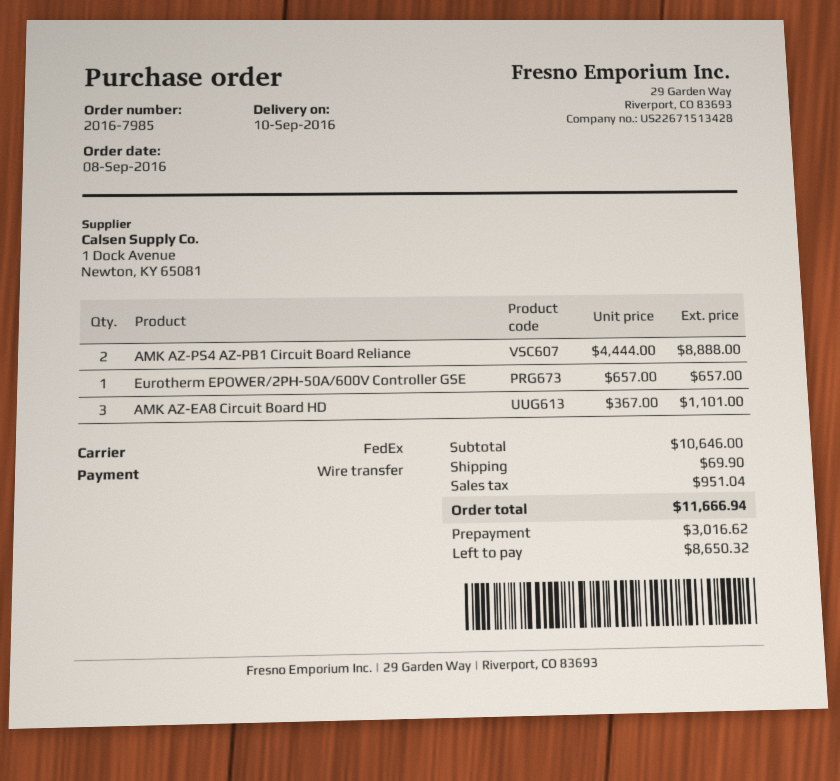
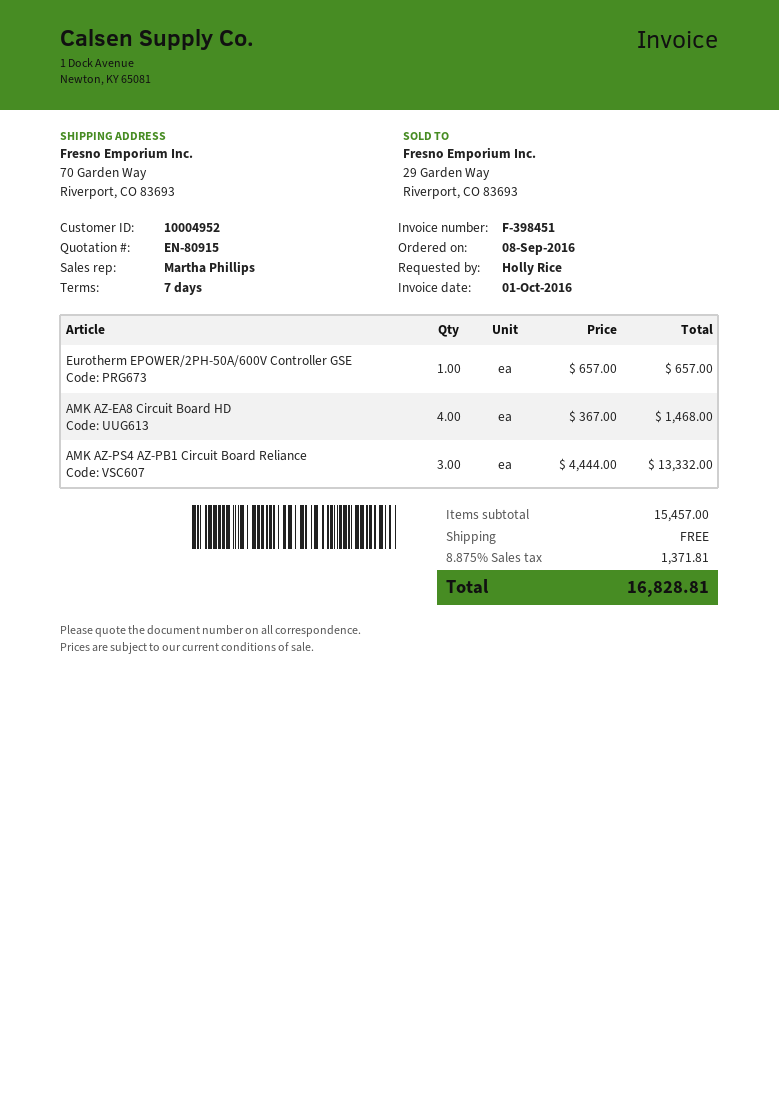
AMK AZ-PS4 AZ-PB1 Circuit Board Reliance: 2 x 4444.00 = 8888.00 -> 3 x 4444.00 = 13332.00
AMK AZ-EA8 Circuit Board HD: 3 x 367.00 = 1101.00 -> 4 x 367.00 = 1468.00
subtotal: 10646.00 -> 15457.00
shipping: 69.90 -> 0.00
tax: 951.04 -> 1371.81
total: 11666.94 -> 16828.81

